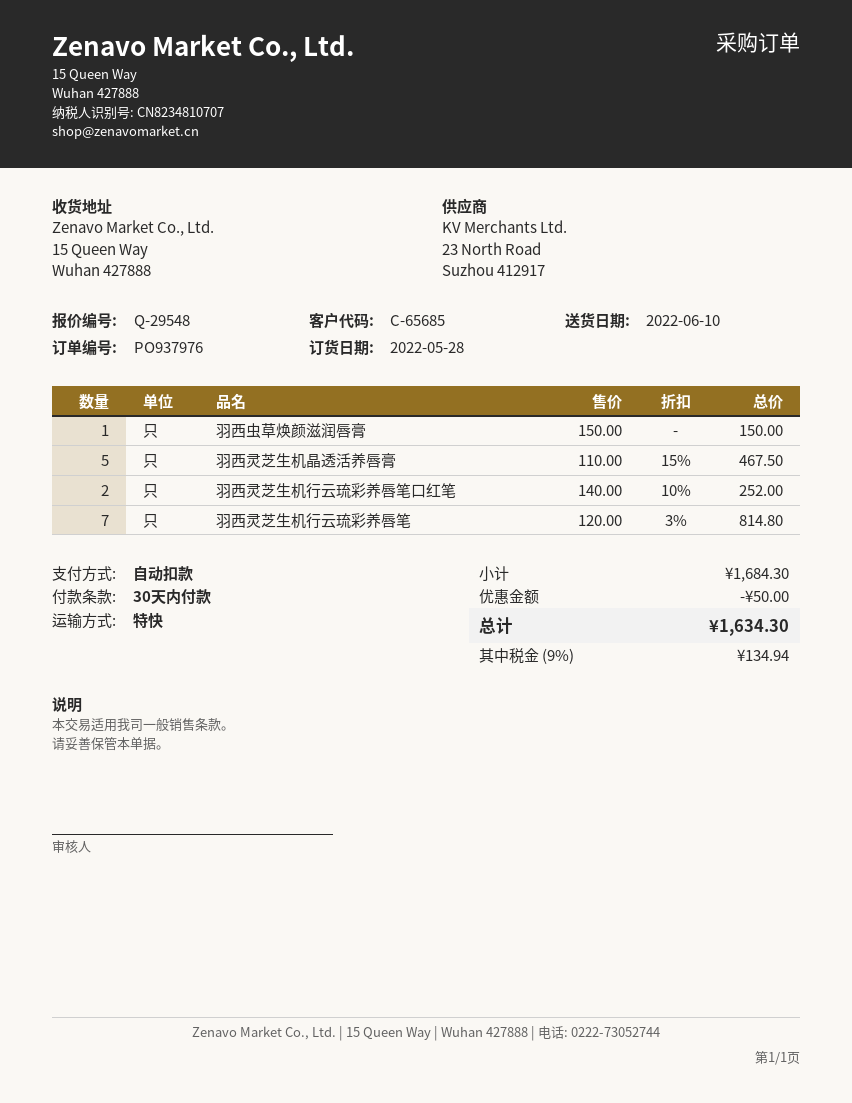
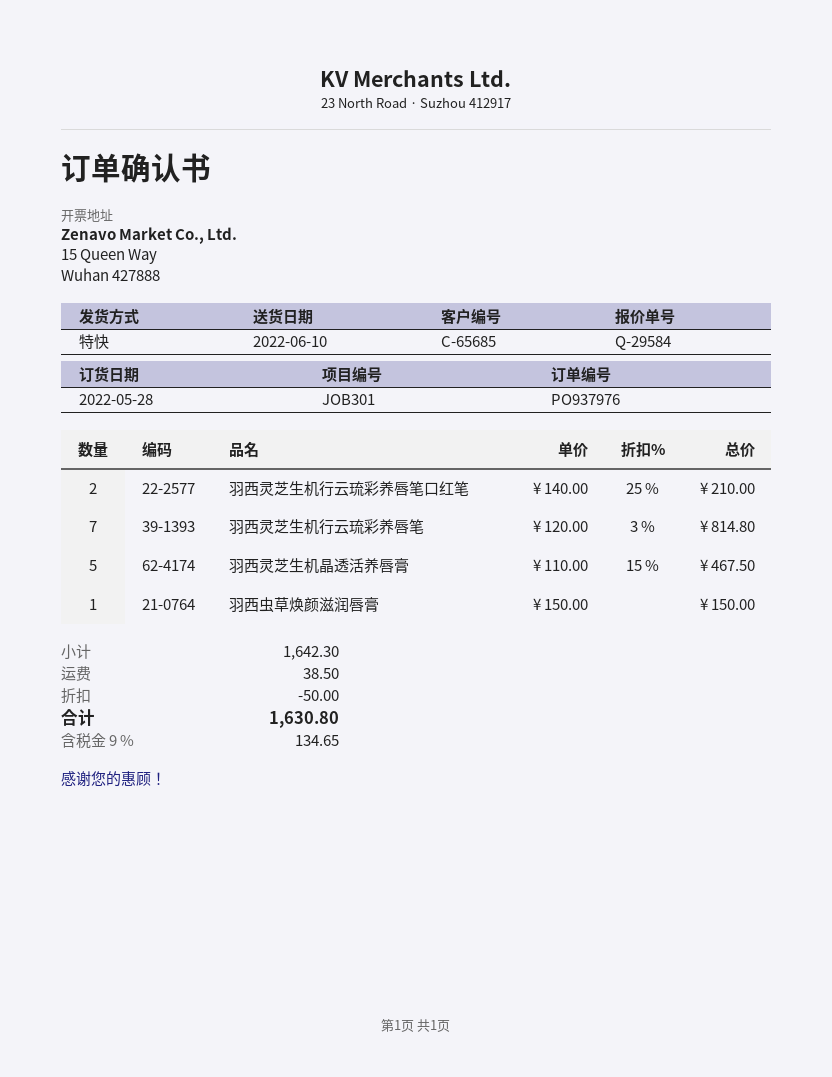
quote number: Q-29548 -> Q-29584
羽西灵芝生机行云琉彩养唇笔口红笔: 2 x 140.00 - 10% = 252.00 -> 2 x 140.00 - 25% = 210.00
subtotal: 1684.30 -> 1642.30
shipping: none -> 38.50
tax: 9% = 134.94 -> 9% = 134.65
total: 1634.30 -> 1630.80

